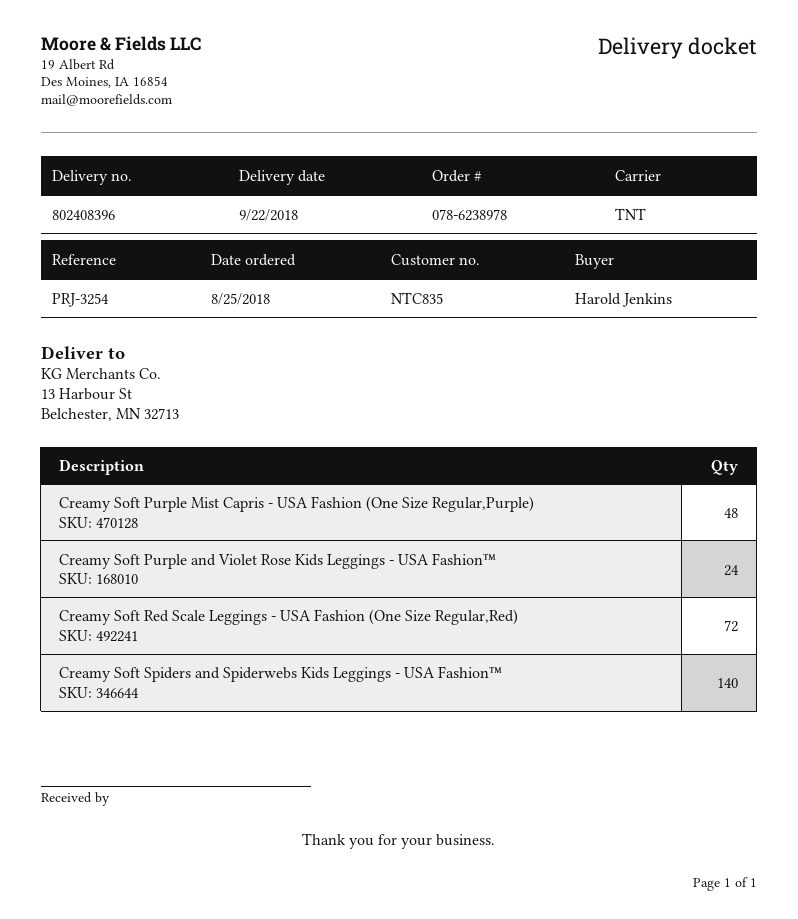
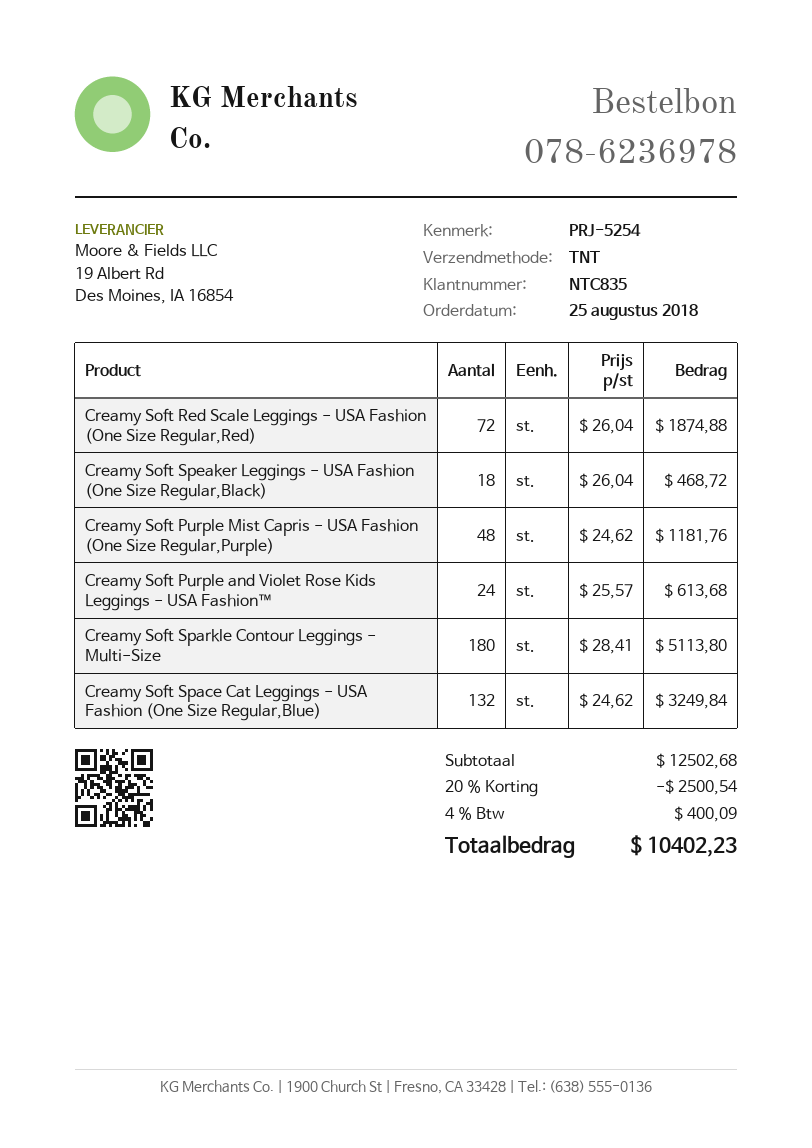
order number: 078-6238978 -> 078-6236978
reference: PRJ-3254 -> PRJ-5254
Creamy Soft Spiders and Spiderwebs Kids Leggings - USA Fashion™: 140 -> none
Creamy Soft Speaker Leggings - USA Fashion (One Size Regular,Black): none -> 18
Creamy Soft Sparkle Contour Leggings - Multi-Size: none -> 180
Creamy Soft Space Cat Leggings - USA Fashion (One Size Regular,Blue): none -> 132

